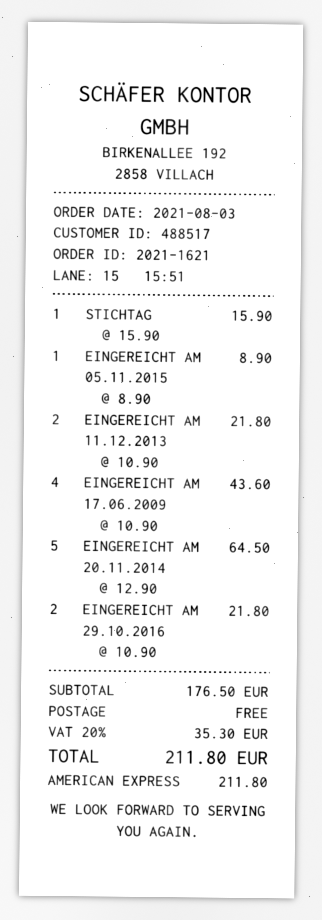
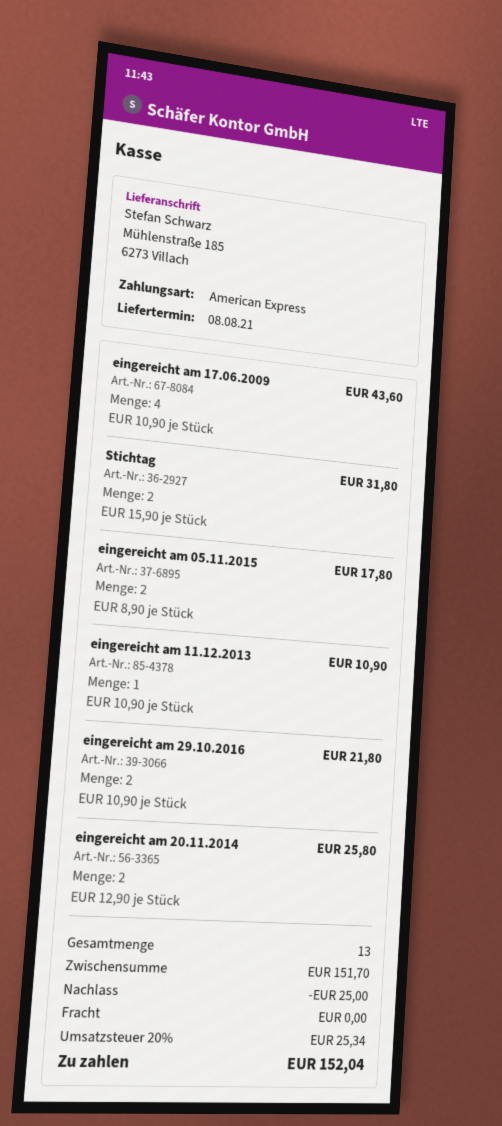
STICHTAG: 1 x 15.90 = 15.90 -> 2 x 15.90 = 31.80
EINGEREICHT AM 05.11.2015: 1 x 8.90 = 8.90 -> 2 x 8.90 = 17.80
EINGEREICHT AM 11.12.2013: 2 x 10.90 = 21.80 -> 1 x 10.90 = 10.90
EINGEREICHT AM 20.11.2014: 5 x 12.90 = 64.50 -> 2 x 12.90 = 25.80
subtotal: 176.50 -> 151.70
discount: none -> 25.00
tax: 20% = 35.30 -> 20% = 25.34
total: 211.80 -> 152.04

